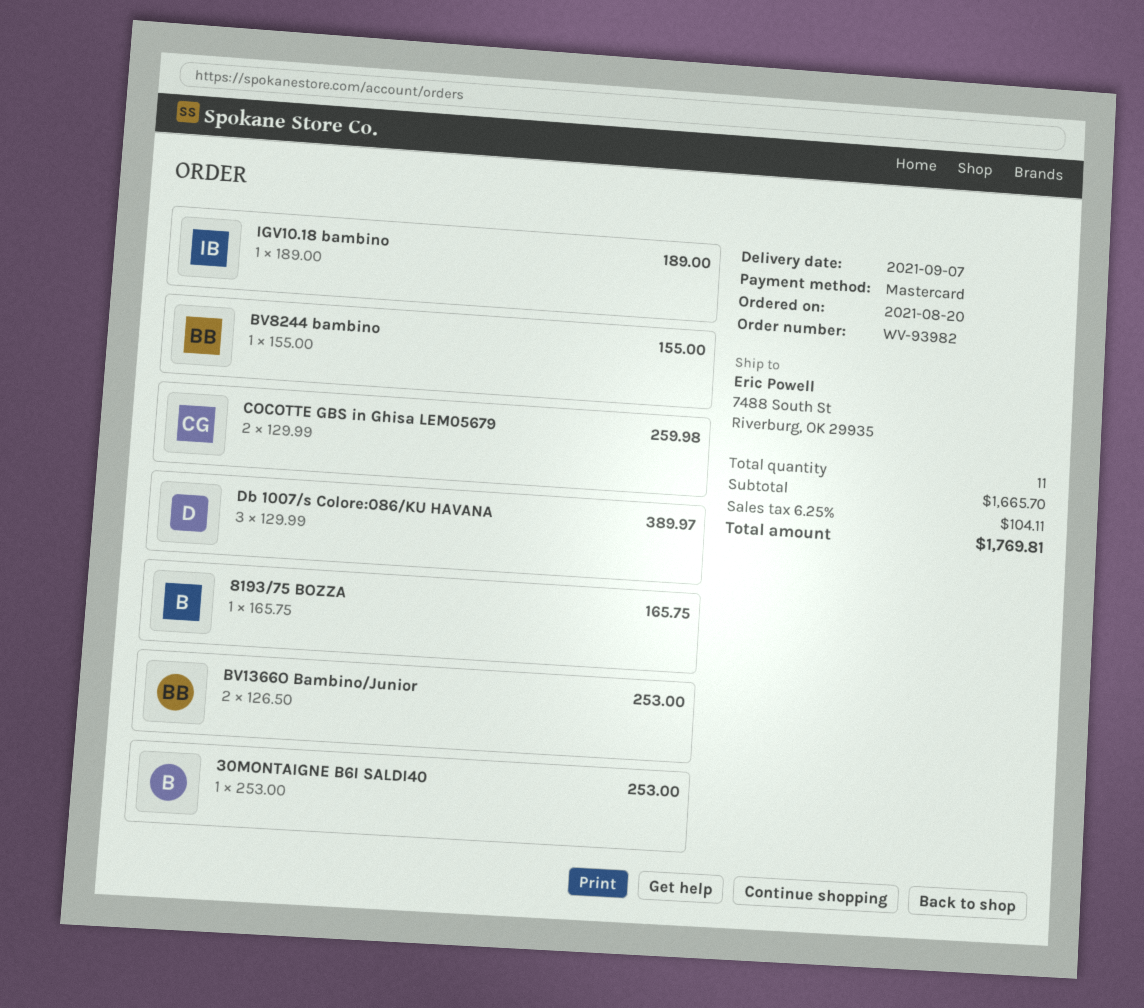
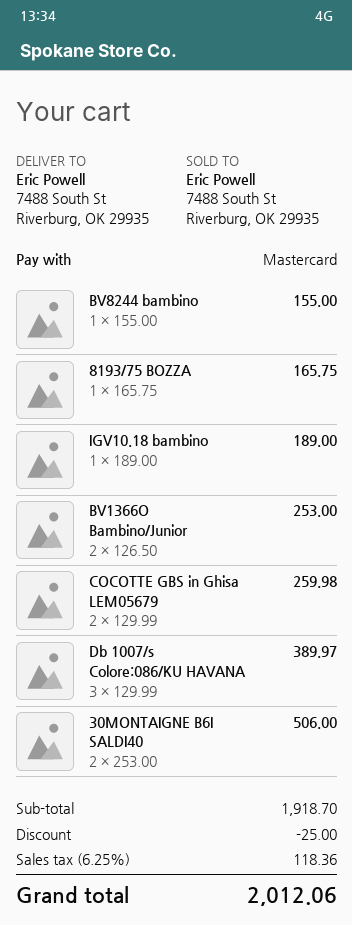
30MONTAIGNE B6I SALDI40: 1 x 253.00 = 253.00 -> 2 x 253.00 = 506.00
subtotal: 1665.70 -> 1918.70
discount: none -> 25.00
tax: 6.25% = 104.11 -> 6.25% = 118.36
total: 1769.81 -> 2012.06

